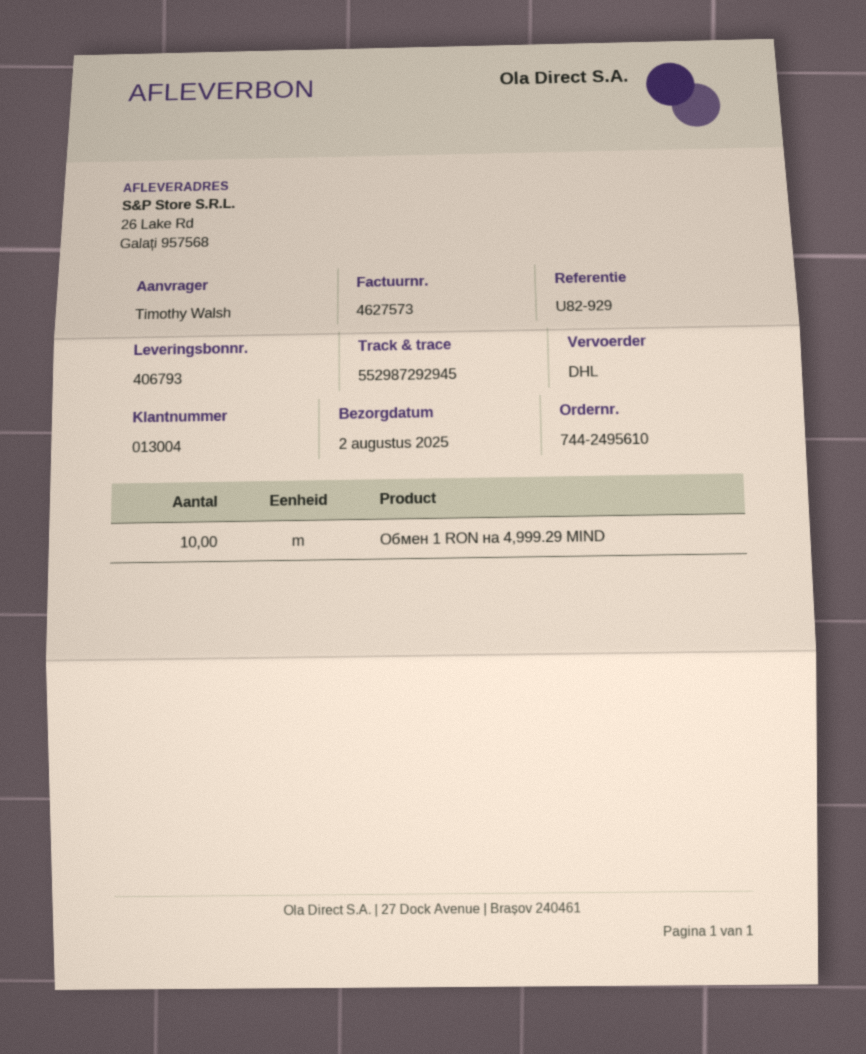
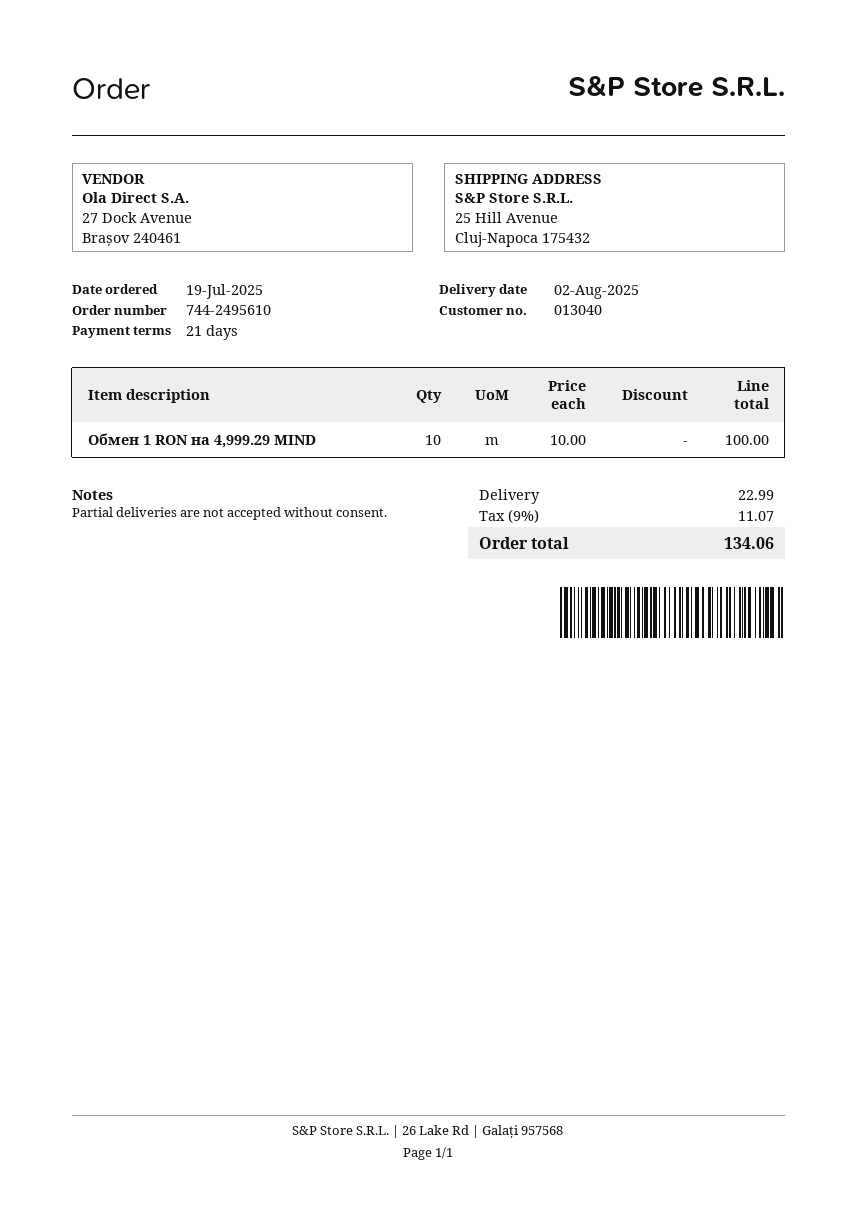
customer number: 013004 -> 013040
ship to: 26 Lake Rd, Galați 957568 -> 25 Hill Avenue, Cluj-Napoca 175432

